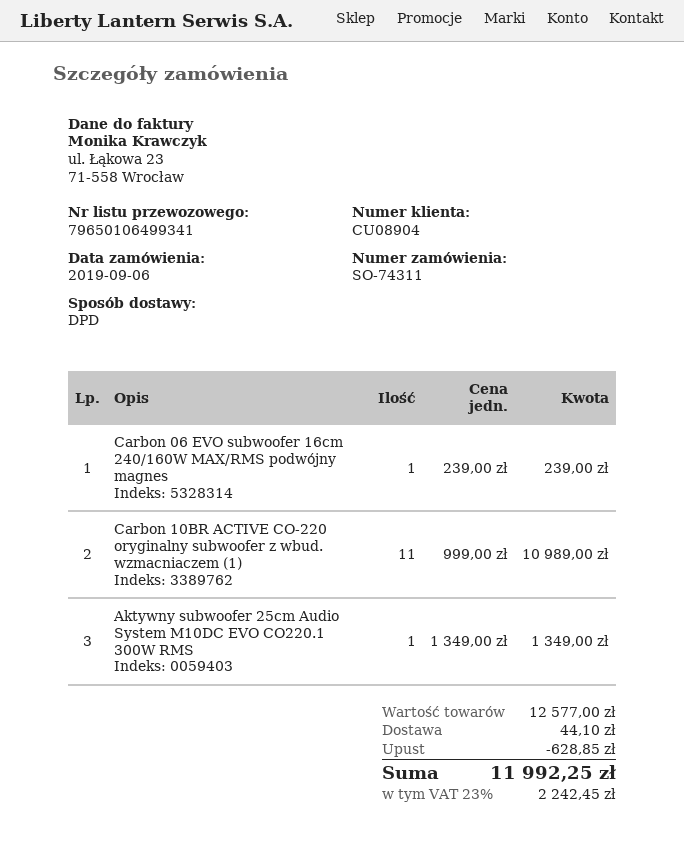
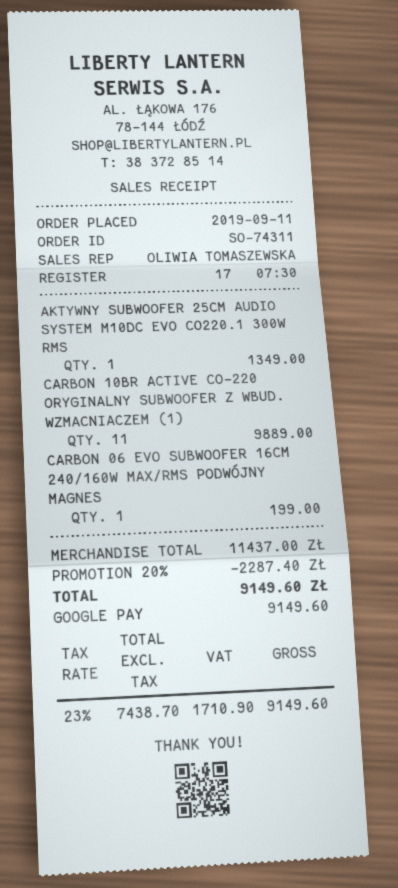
order date: 2019-09-06 -> 2019-09-11
Carbon 06 EVO subwoofer 16cm 240/160W MAX/RMS podwójny magnes: 1 for 239.00 -> 1 for 199.00
Carbon 10BR ACTIVE CO-220 oryginalny subwoofer z wbud. wzmacniaczem (1): 11 for 10989.00 -> 11 for 9889.00
subtotal: 12577.00 -> 11437.00
discount: 628.85 -> 2287.40
shipping: 44.10 -> none
tax: 23% = 2242.45 -> 23% = 1710.90
total: 11992.25 -> 9149.60

